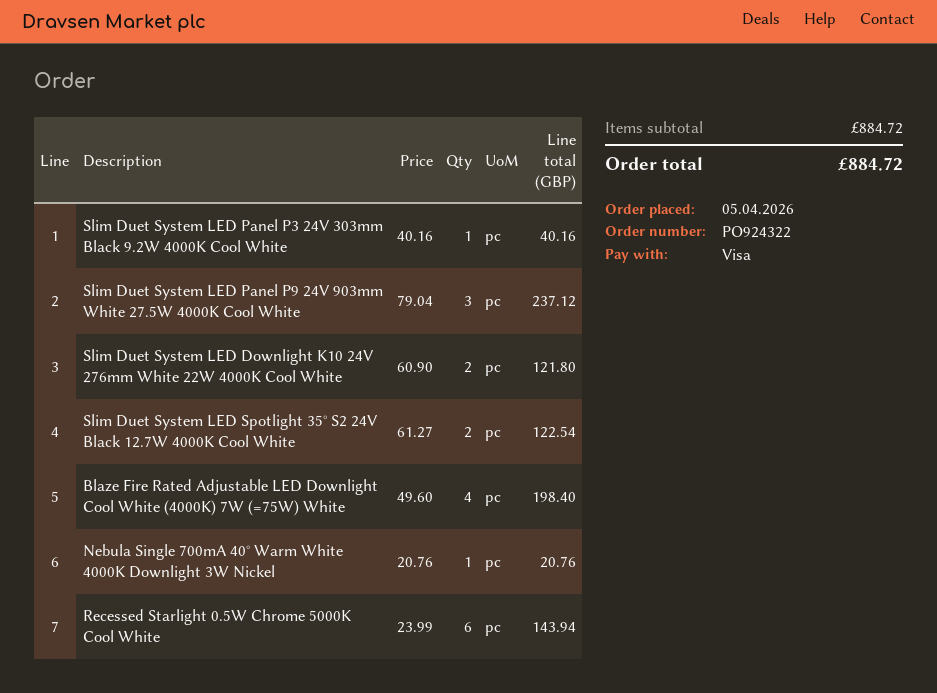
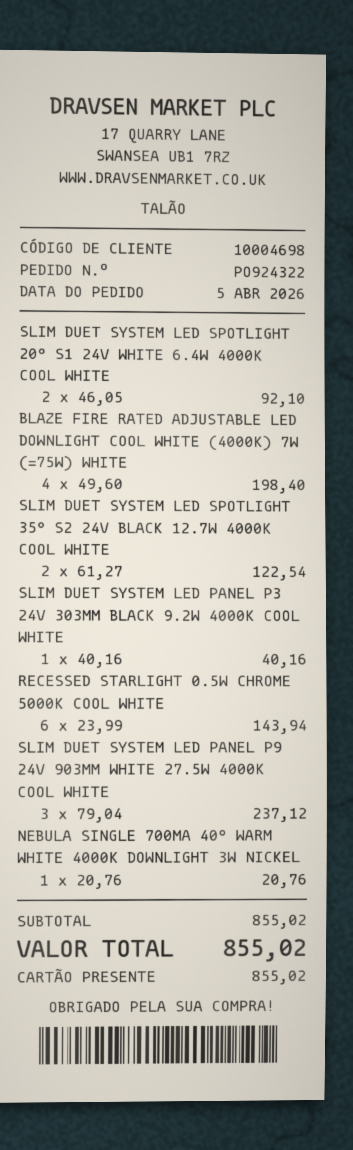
payment method: Visa -> gift card
Slim Duet System LED Downlight K10 24V 276mm White 22W 4000K Cool White: 2 x 60.90 = 121.80 -> none
SLIM DUET SYSTEM LED SPOTLIGHT 20° S1 24V WHITE 6.4W 4000K COOL WHITE: none -> 2 x 46.05 = 92.10
subtotal: 884.72 -> 855.02
total: 884.72 -> 855.02

